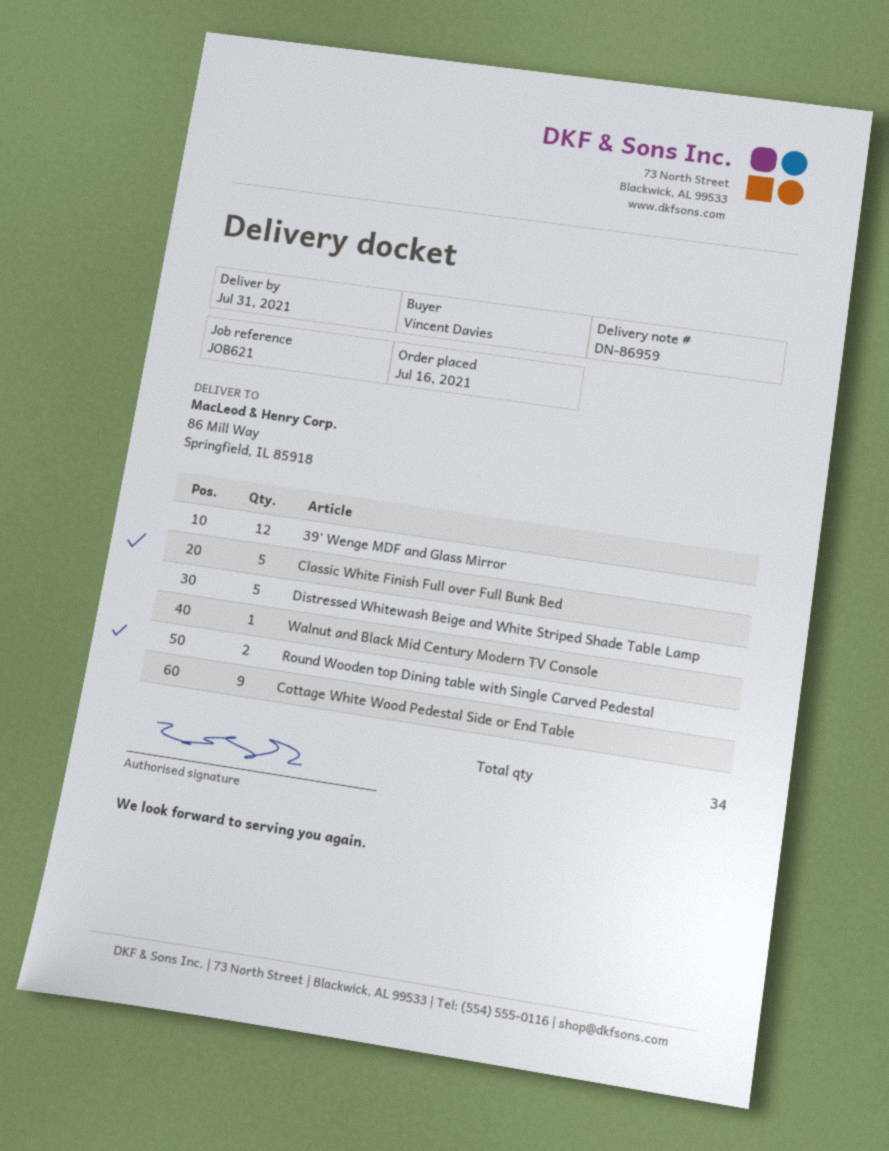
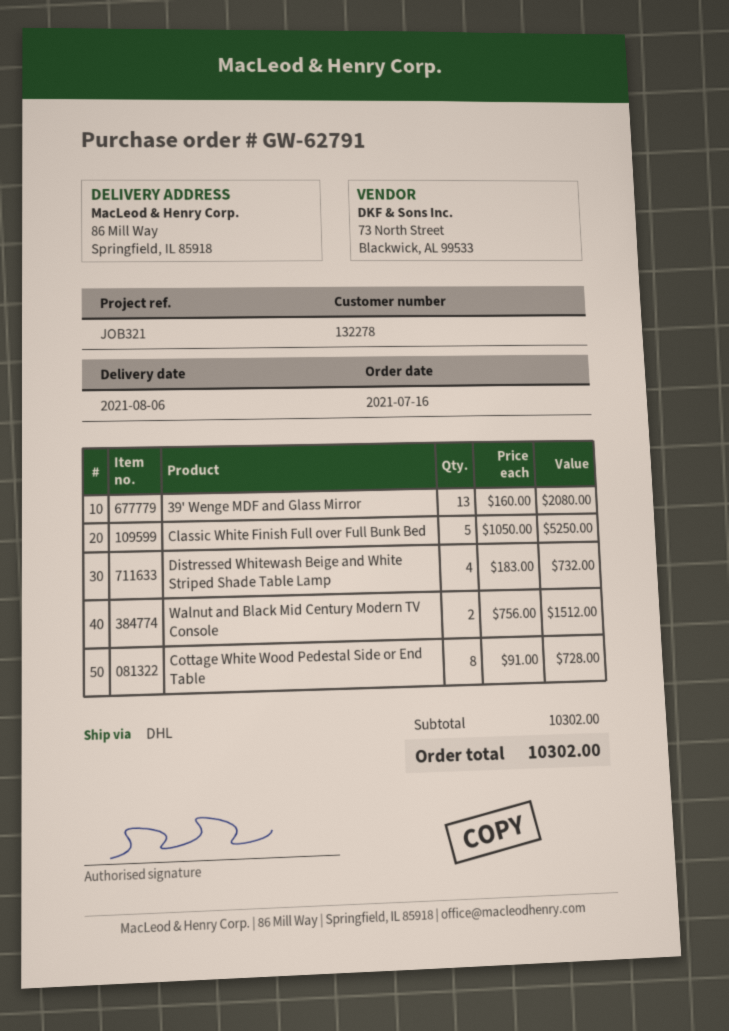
delivery date: 2021-07-31 -> 2021-08-06
reference: JOB621 -> JOB321
39' Wenge MDF and Glass Mirror: 12 -> 13
Distressed Whitewash Beige and White Striped Shade Table Lamp: 5 -> 4
Walnut and Black Mid Century Modern TV Console: 1 -> 2
Round Wooden top Dining table with Single Carved Pedestal: 2 -> none
Cottage White Wood Pedestal Side or End Table: 9 -> 8

